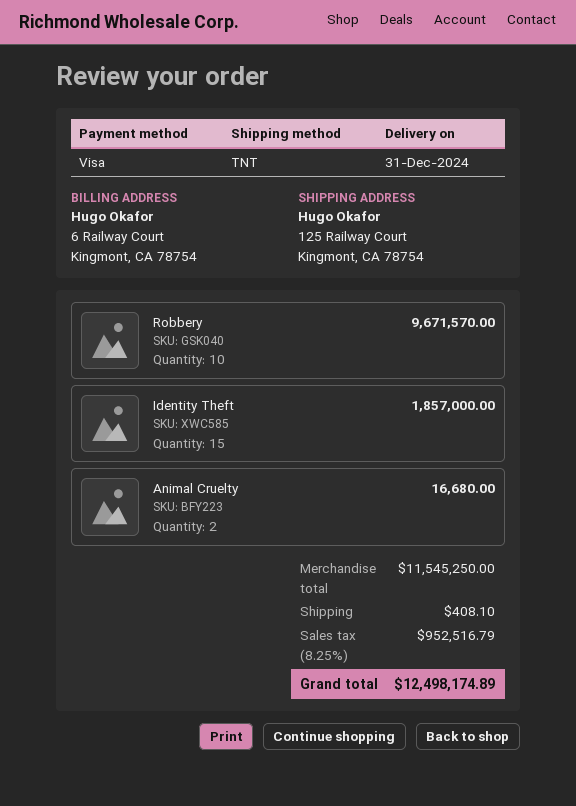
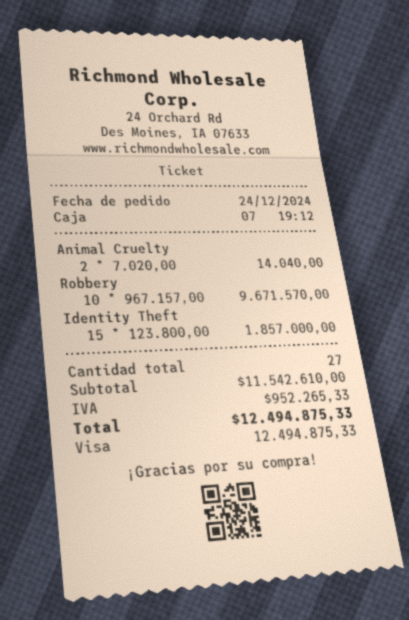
Animal Cruelty: 2 for 16680.00 -> 2 for 14040.00
subtotal: 11545250.00 -> 11542610.00
shipping: 408.10 -> none
tax: 952516.79 -> 952265.33
total: 12498174.89 -> 12494875.33

